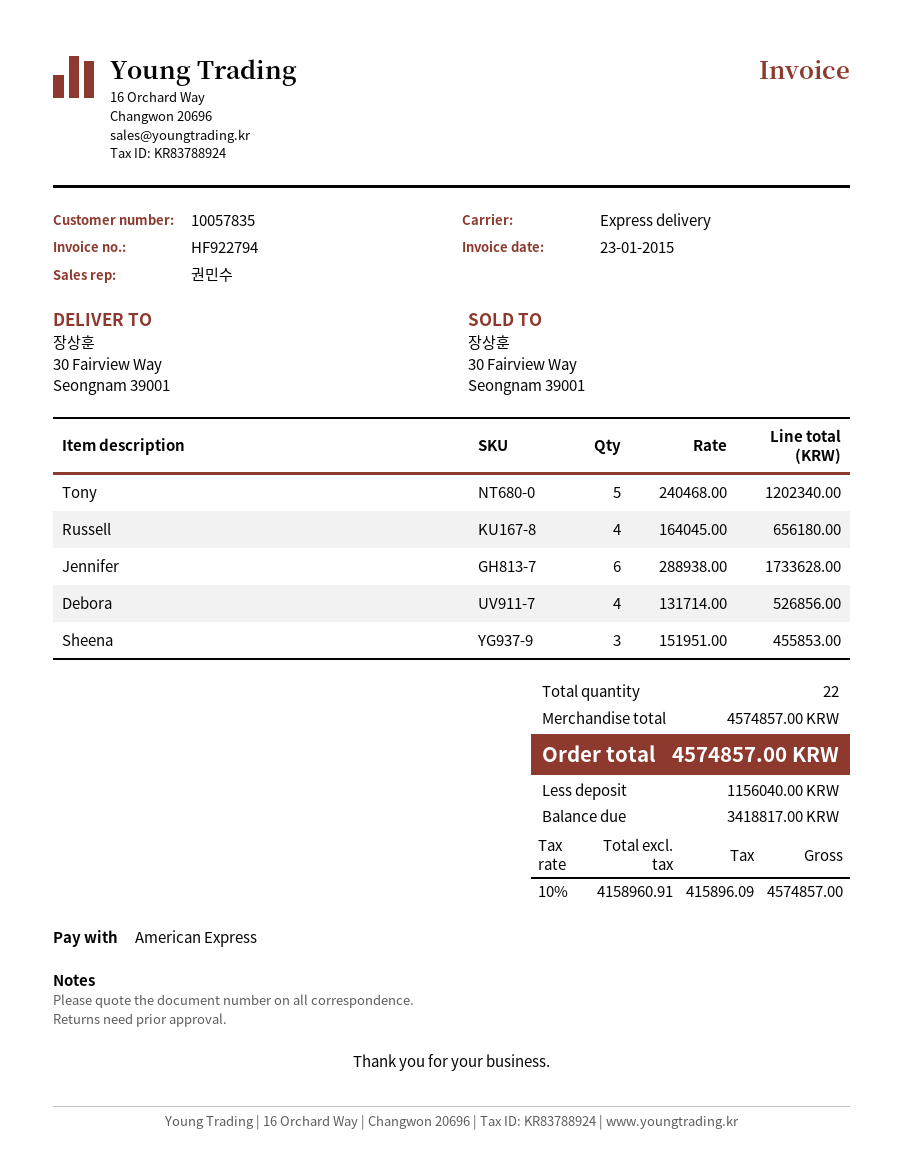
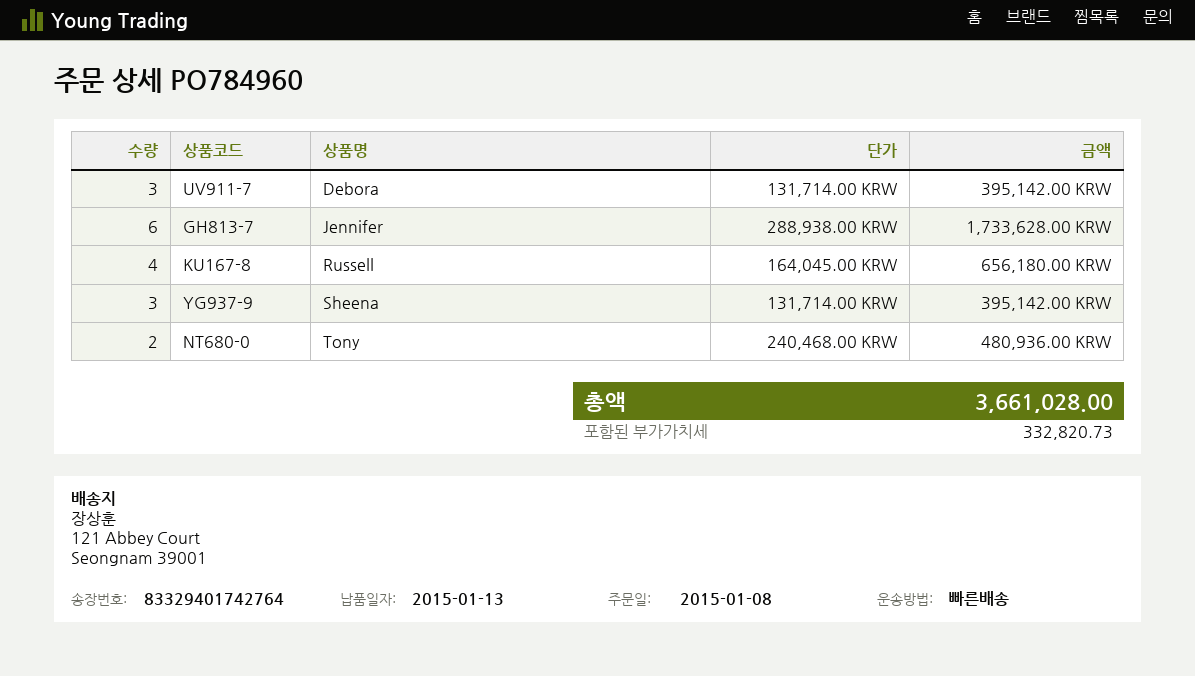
ship to: 30 Fairview Way, Seongnam 39001 -> 121 Abbey Court, Seongnam 39001
Tony: 5 x 240468.00 = 1202340.00 -> 2 x 240468.00 = 480936.00
Debora: 4 x 131714.00 = 526856.00 -> 3 x 131714.00 = 395142.00
Sheena: 3 x 151951.00 = 455853.00 -> 3 x 131714.00 = 395142.00
tax: 415896.09 -> 332820.73
total: 4574857.00 -> 3661028.00

